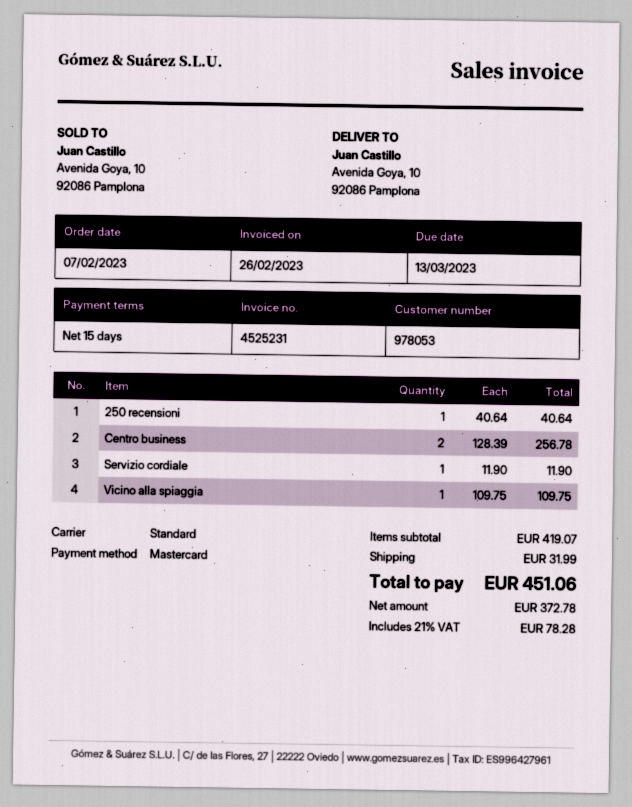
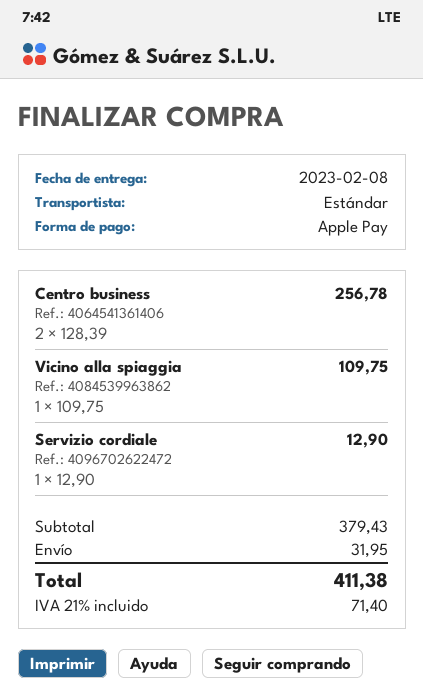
payment method: Mastercard -> Apple Pay
250 recensioni: 1 x 40.64 = 40.64 -> none
Servizio cordiale: 1 x 11.90 = 11.90 -> 1 x 12.90 = 12.90
subtotal: 419.07 -> 379.43
shipping: 31.99 -> 31.95
tax: 21% = 78.28 -> 21% = 71.40
total: 451.06 -> 411.38

